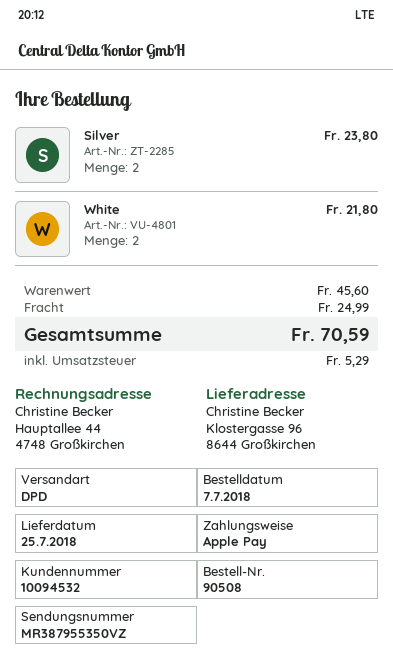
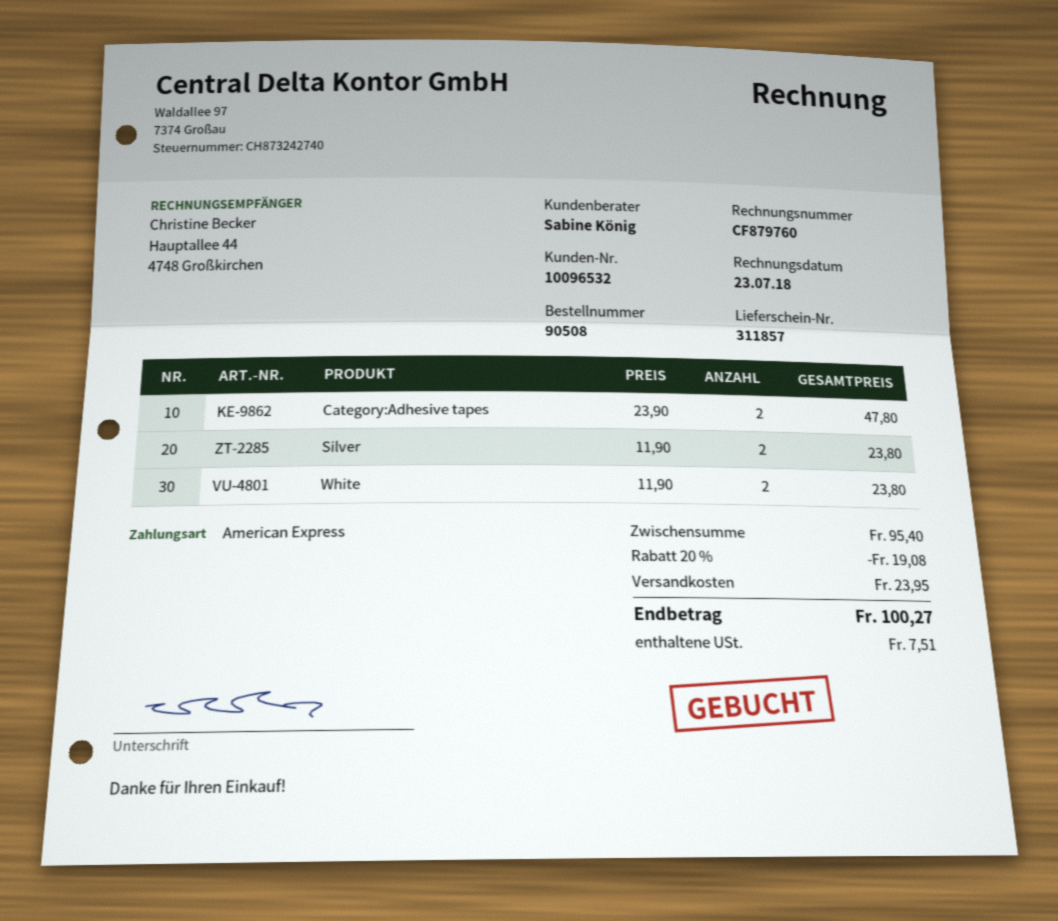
customer number: 10094532 -> 10096532
payment method: Apple Pay -> American Express
White: 2 for 21.80 -> 2 for 23.80
Category:Adhesive tapes: none -> 2 for 47.80
subtotal: 45.60 -> 95.40
discount: none -> 20% = 19.08
shipping: 24.99 -> 23.95
tax: 5.29 -> 7.51
total: 70.59 -> 100.27

